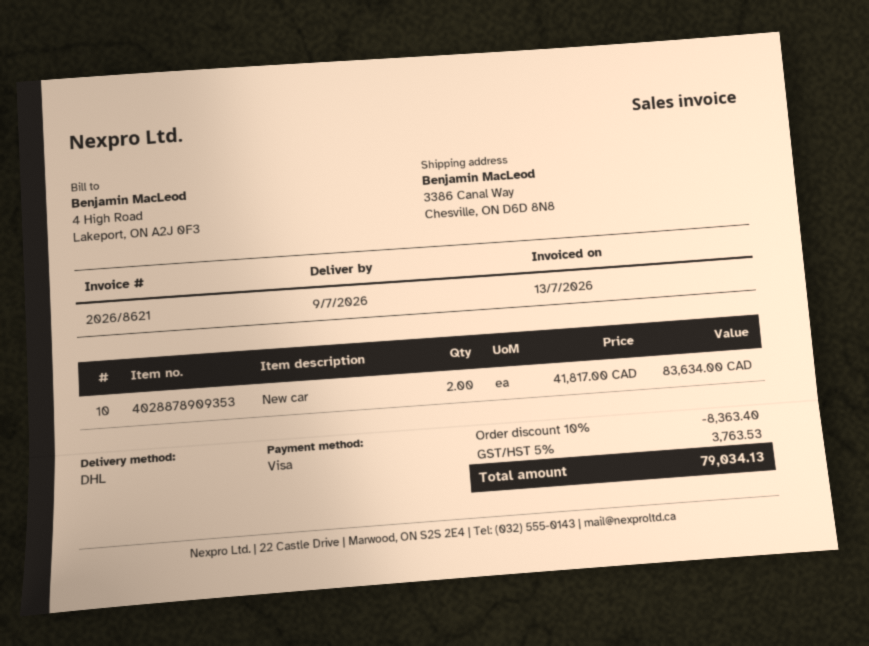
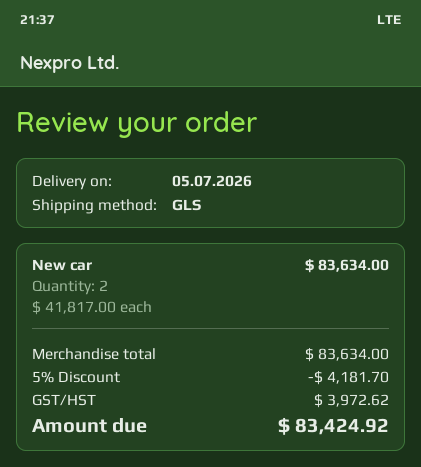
delivery date: 2026-07-09 -> 2026-07-05
shipping method: DHL -> GLS
discount: 10% = 8363.40 -> 5% = 4181.70
tax: 3763.53 -> 3972.62
total: 79034.13 -> 83424.92

